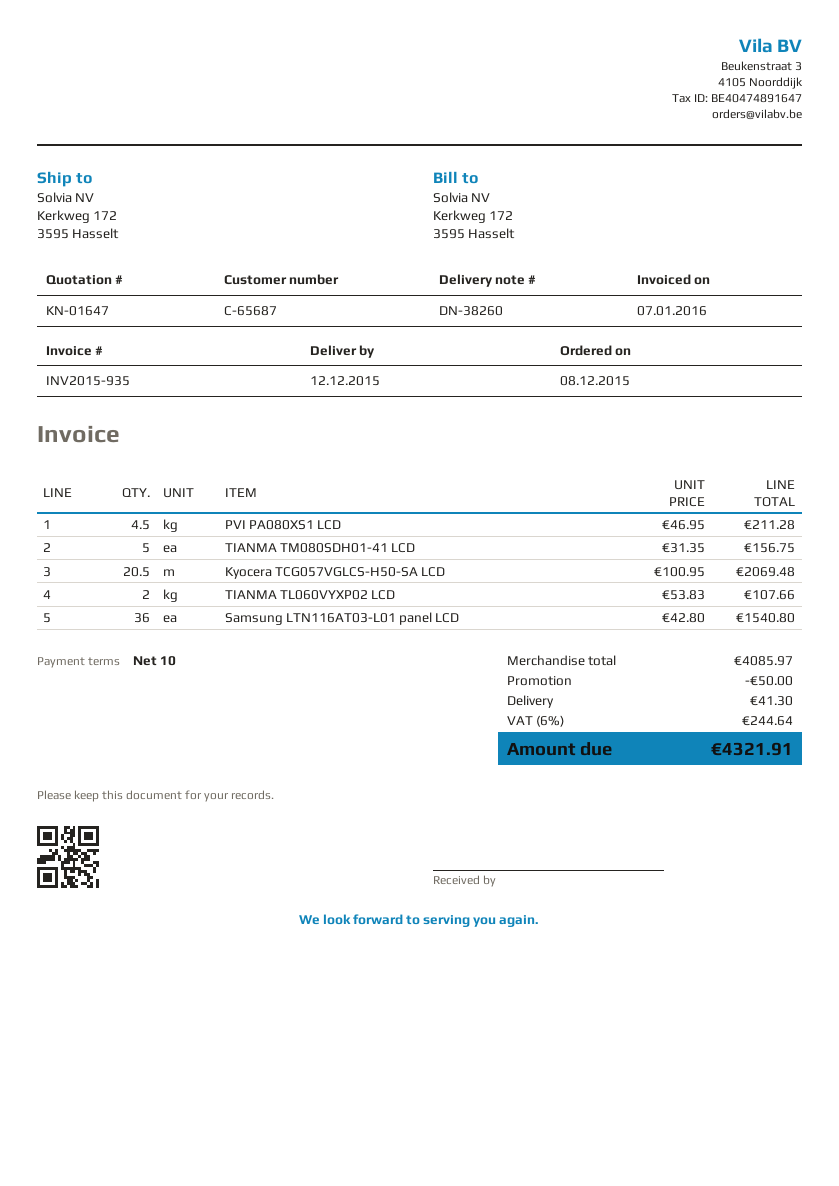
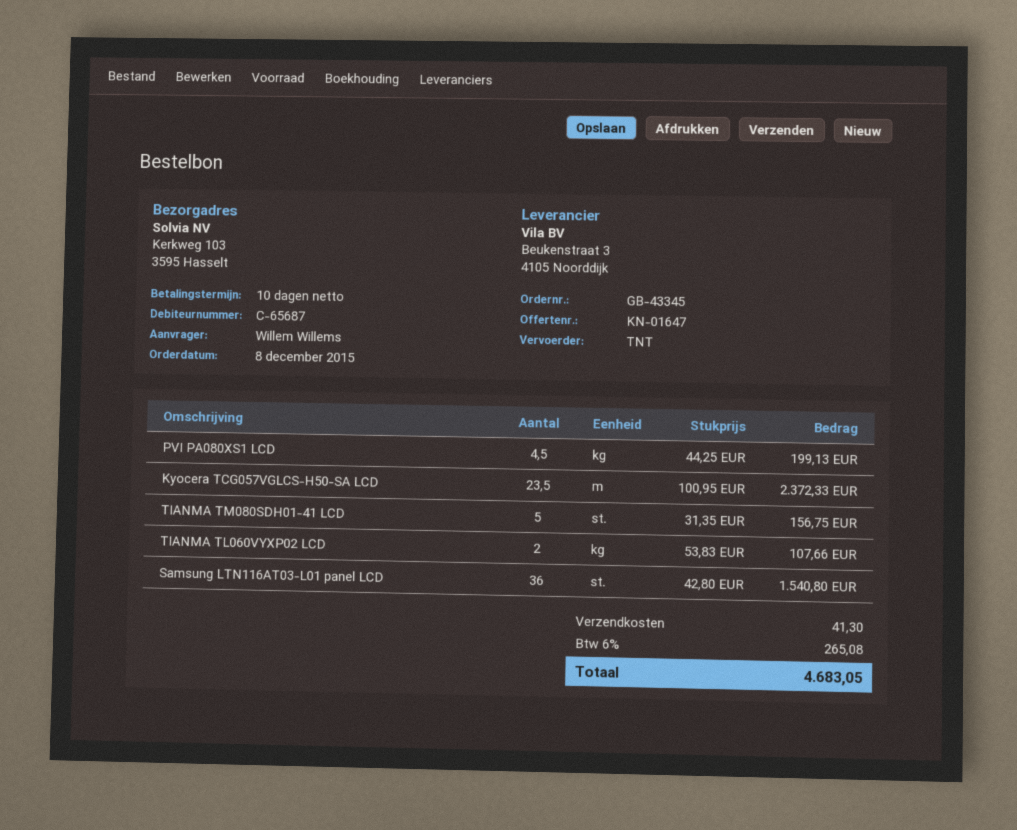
ship to: Kerkweg 172, 3595 Hasselt -> Kerkweg 103, 3595 Hasselt
PVI PA080XS1 LCD: 4.5 x 46.95 = 211.28 -> 4.5 x 44.25 = 199.13
Kyocera TCG057VGLCS-H50-SA LCD: 20.5 x 100.95 = 2069.48 -> 23.5 x 100.95 = 2372.33
discount: 50.00 -> none
tax: 6% = 244.64 -> 6% = 265.08
total: 4321.91 -> 4683.05

